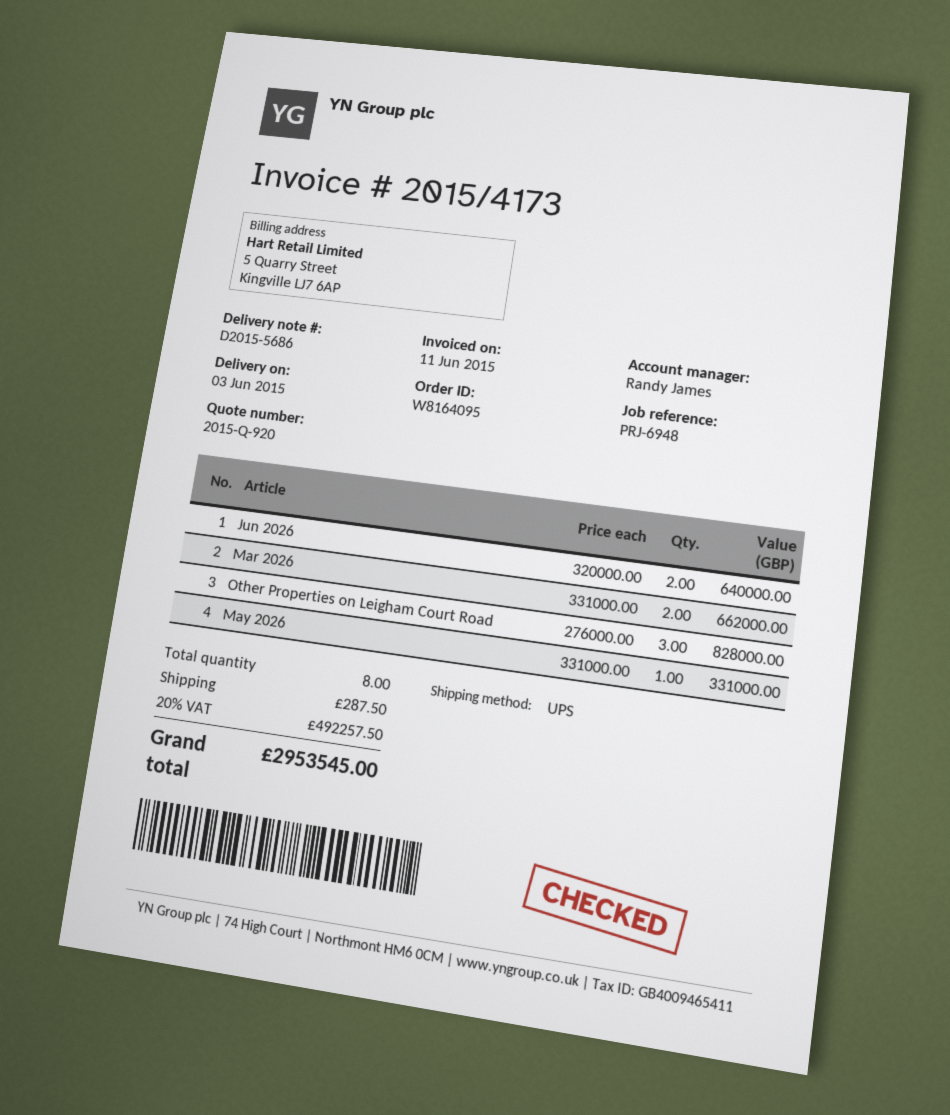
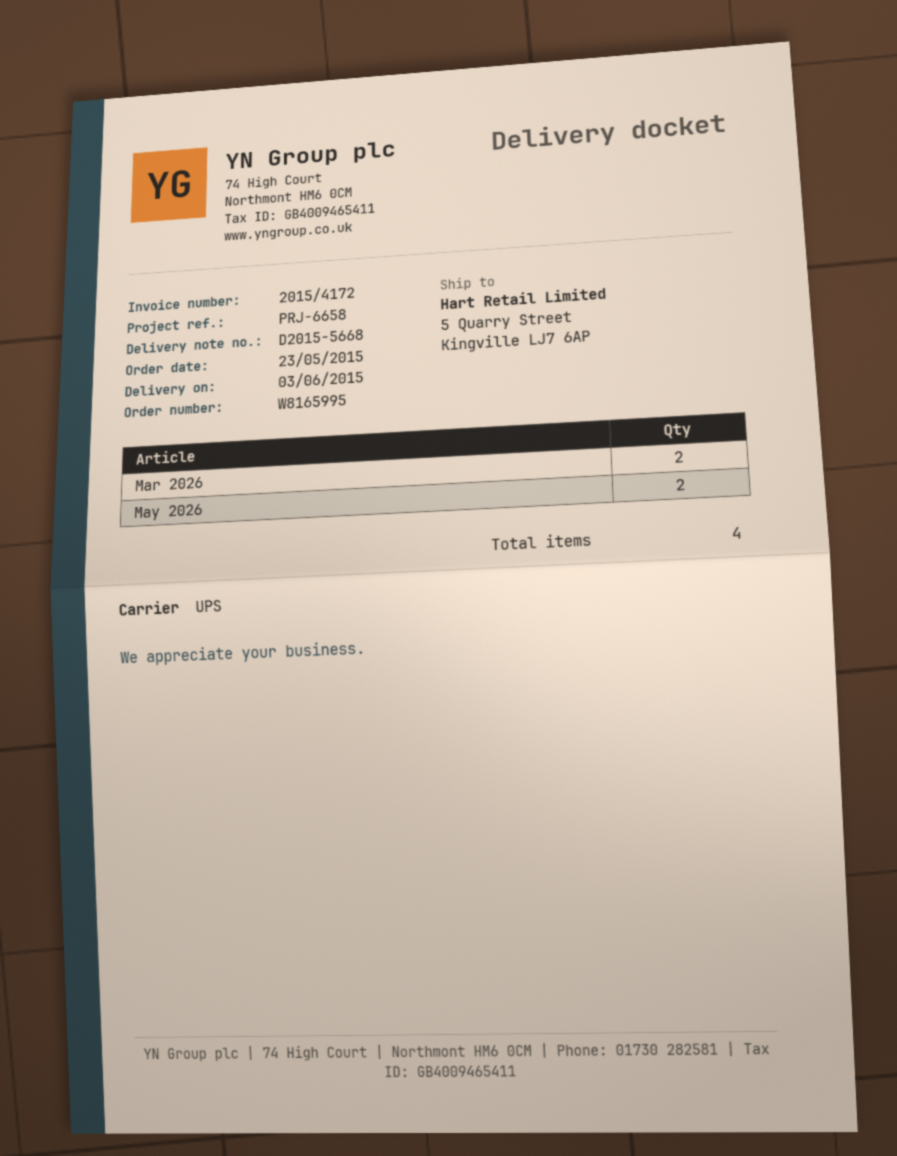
order number: W8164095 -> W8165995
delivery note number: D2015-5686 -> D2015-5668
invoice number: 2015/4173 -> 2015/4172
reference: PRJ-6948 -> PRJ-6658
Jun 2026: 2 -> none
Other Properties on Leigham Court Road: 3 -> none
May 2026: 1 -> 2
total quantity: 8 -> 4

